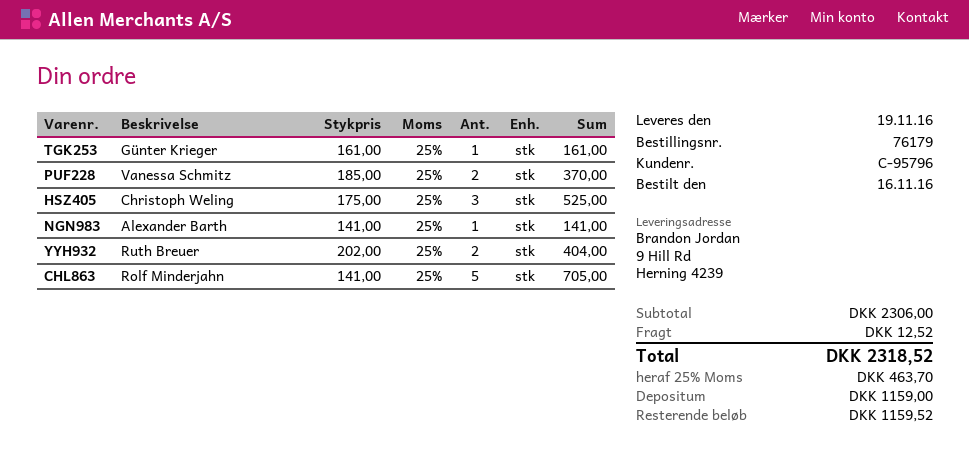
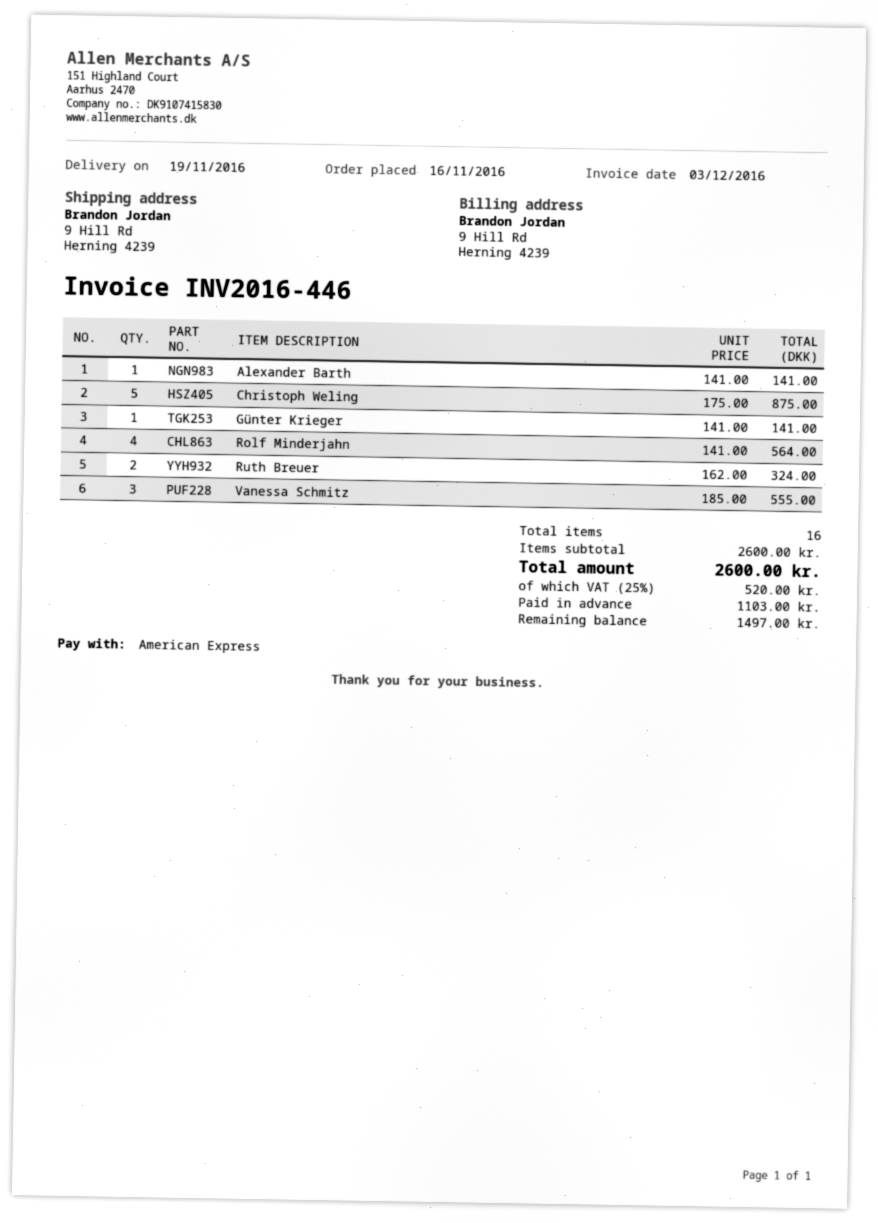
Günter Krieger: 1 x 161.00 = 161.00 -> 1 x 141.00 = 141.00
Vanessa Schmitz: 2 x 185.00 = 370.00 -> 3 x 185.00 = 555.00
Christoph Weling: 3 x 175.00 = 525.00 -> 5 x 175.00 = 875.00
Ruth Breuer: 2 x 202.00 = 404.00 -> 2 x 162.00 = 324.00
Rolf Minderjahn: 5 x 141.00 = 705.00 -> 4 x 141.00 = 564.00
subtotal: 2306.00 -> 2600.00
shipping: 12.52 -> none
tax: 25% = 463.70 -> 25% = 520.00
total: 2318.52 -> 2600.00
deposit: 1159.00 -> 1103.00
balance: 1159.52 -> 1497.00

